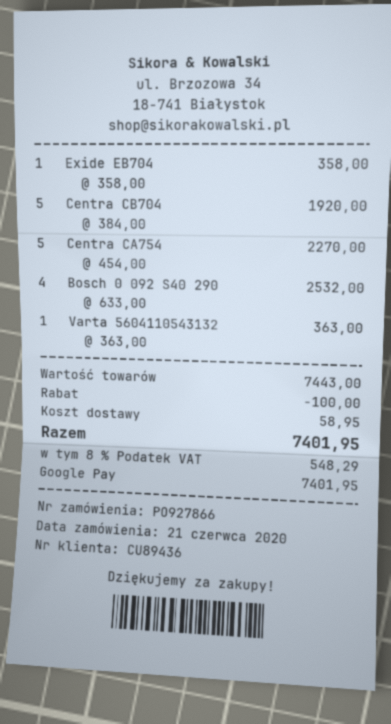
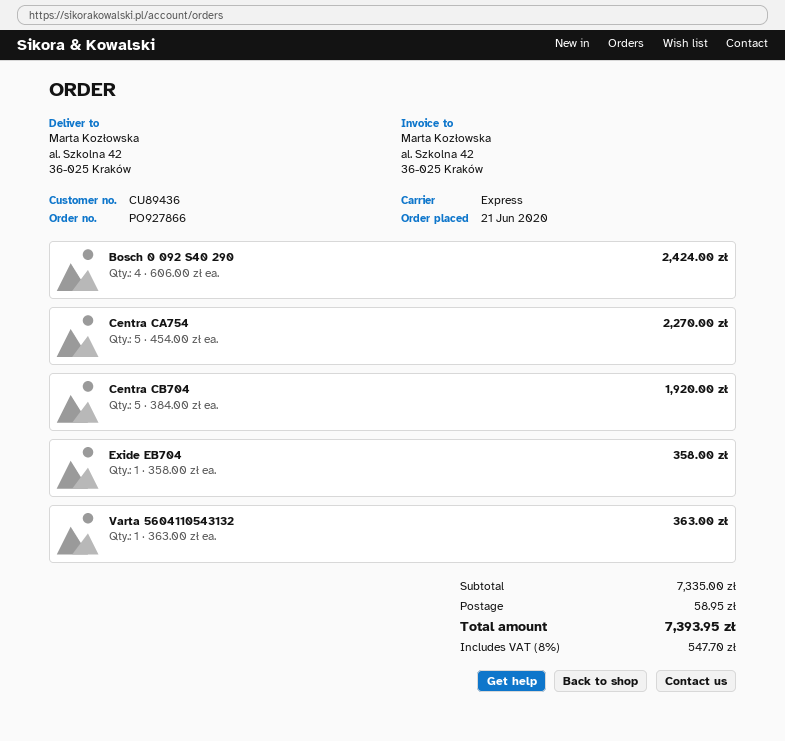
Bosch 0 092 S40 290: 4 x 633.00 = 2532.00 -> 4 x 606.00 = 2424.00
subtotal: 7443.00 -> 7335.00
discount: 100.00 -> none
tax: 8% = 548.29 -> 8% = 547.70
total: 7401.95 -> 7393.95

